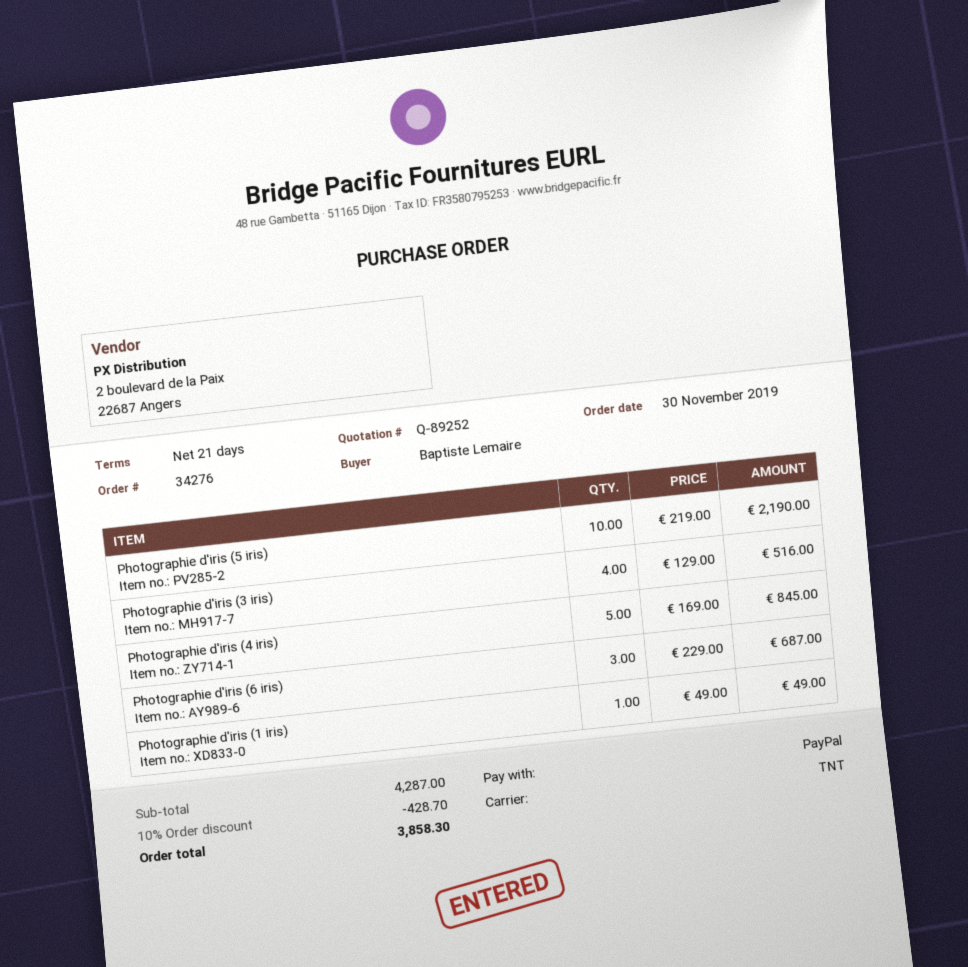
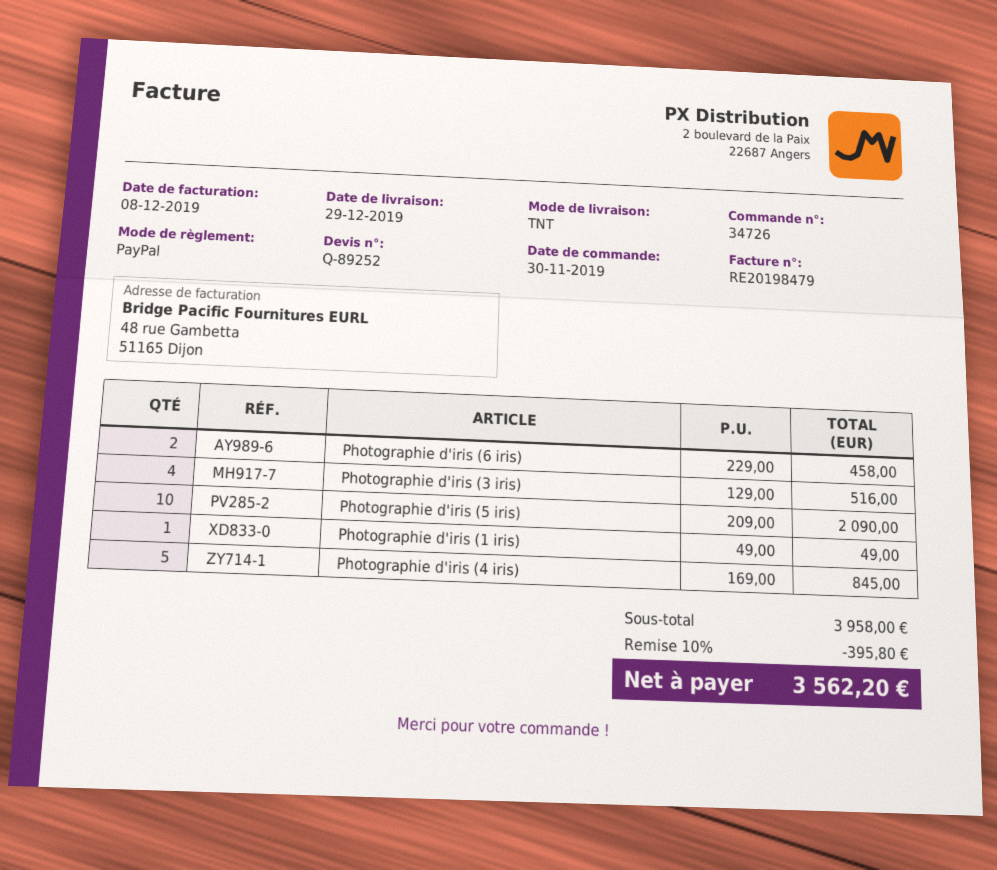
order number: 34276 -> 34726
Photographie d'iris (5 iris): 10 x 219.00 = 2190.00 -> 10 x 209.00 = 2090.00
Photographie d'iris (6 iris): 3 x 229.00 = 687.00 -> 2 x 229.00 = 458.00
subtotal: 4287.00 -> 3958.00
discount: 10% = 428.70 -> 10% = 395.80
total: 3858.30 -> 3562.20

